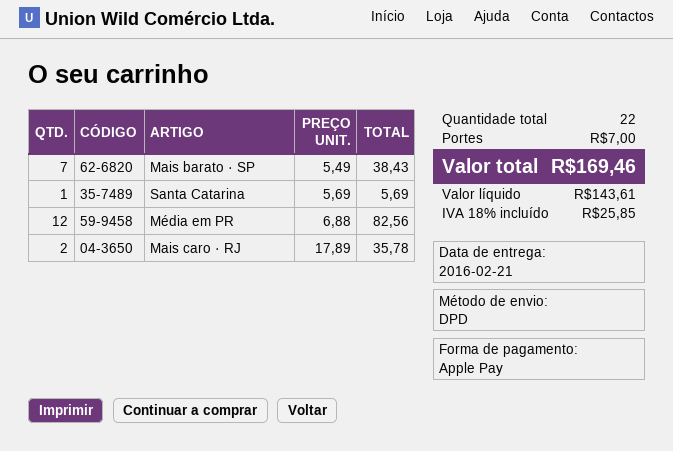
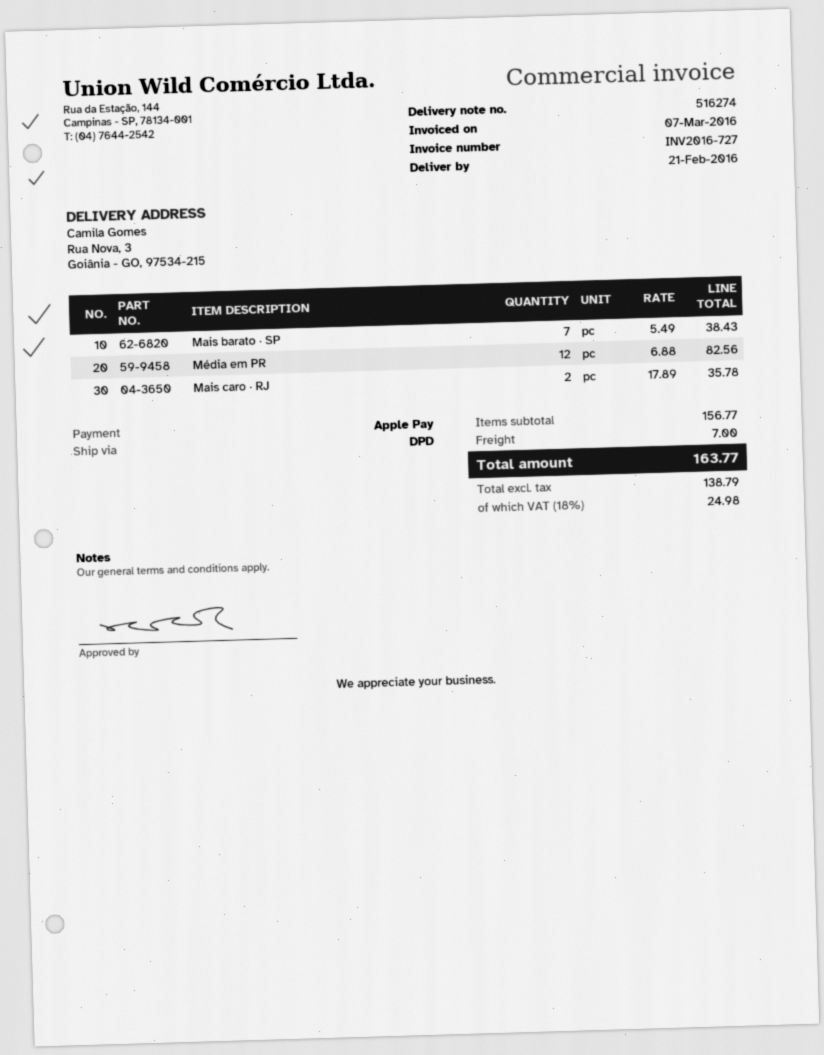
Santa Catarina: 1 x 5.69 = 5.69 -> none
net: 143.61 -> 138.79
tax: 18% = 25.85 -> 18% = 24.98
total: 169.46 -> 163.77

